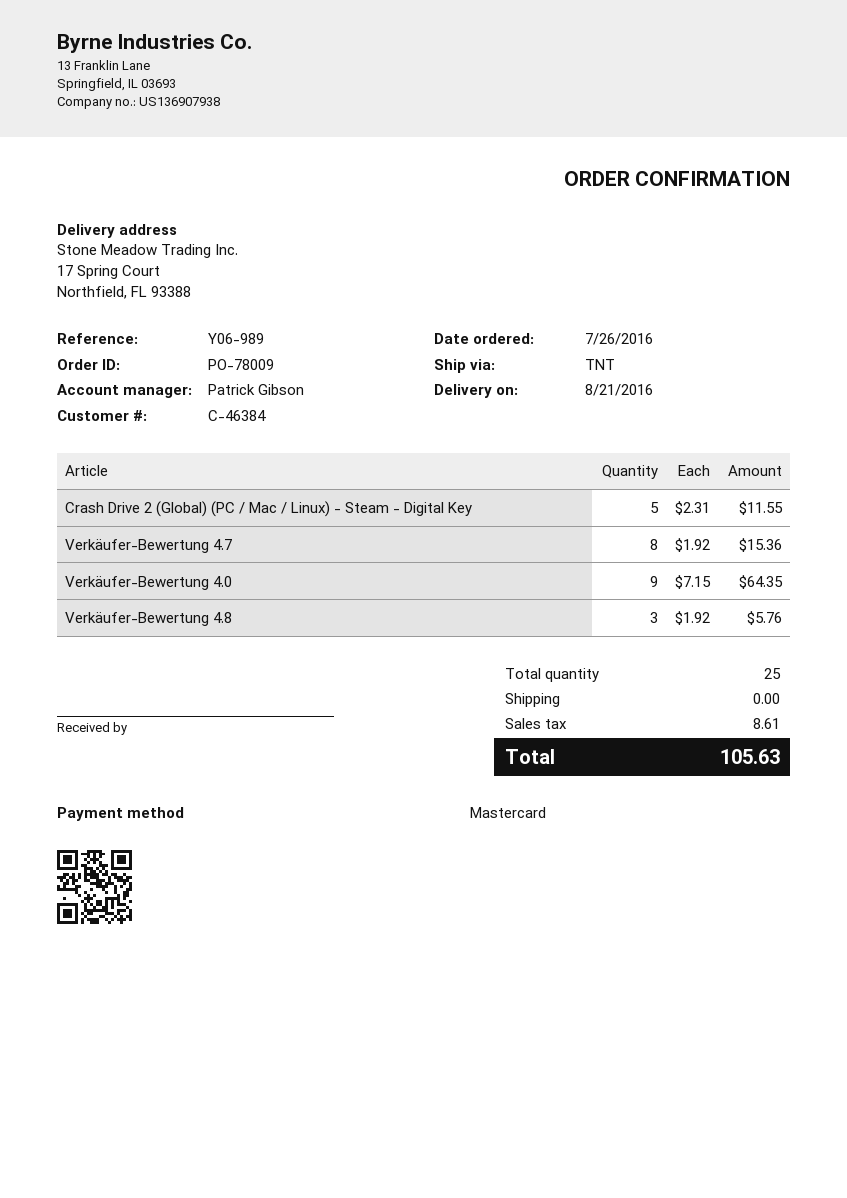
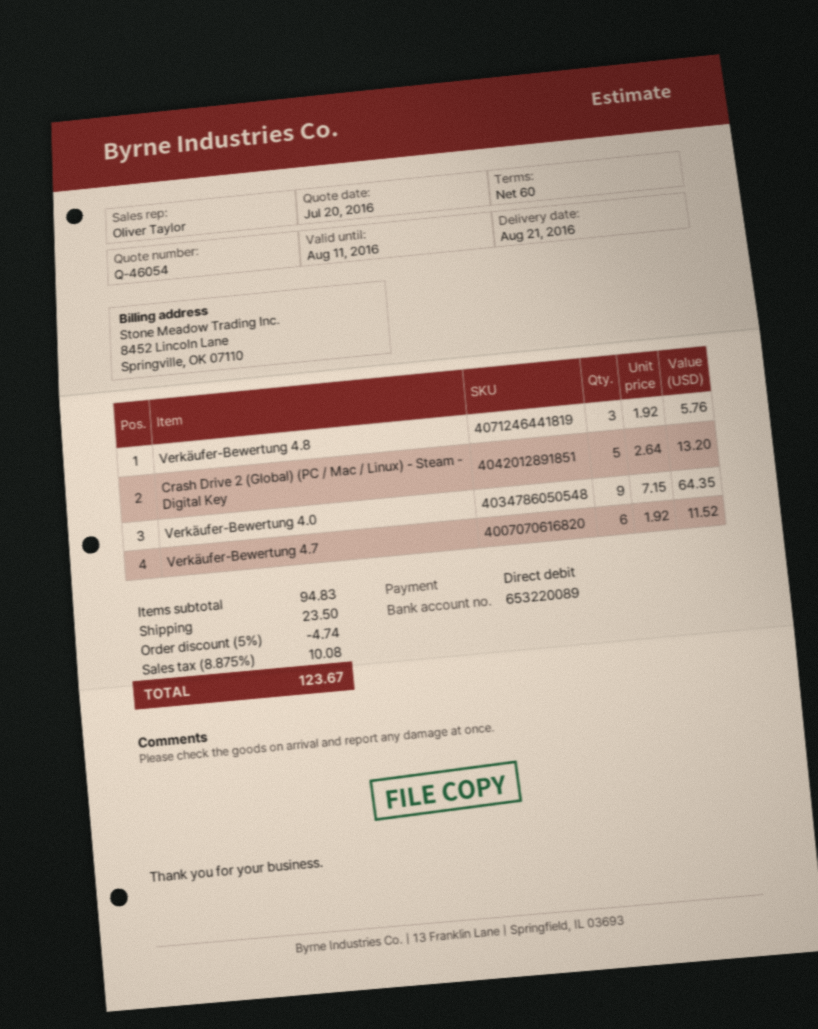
sales rep: Patrick Gibson -> Oliver Taylor
payment method: Mastercard -> direct debit
Crash Drive 2 (Global) (PC / Mac / Linux) - Steam - Digital Key: 5 x 2.31 = 11.55 -> 5 x 2.64 = 13.20
Verkäufer-Bewertung 4.7: 8 x 1.92 = 15.36 -> 6 x 1.92 = 11.52
discount: none -> 5% = 4.74
shipping: 0.00 -> 23.50
tax: 8.61 -> 10.08
total: 105.63 -> 123.67

